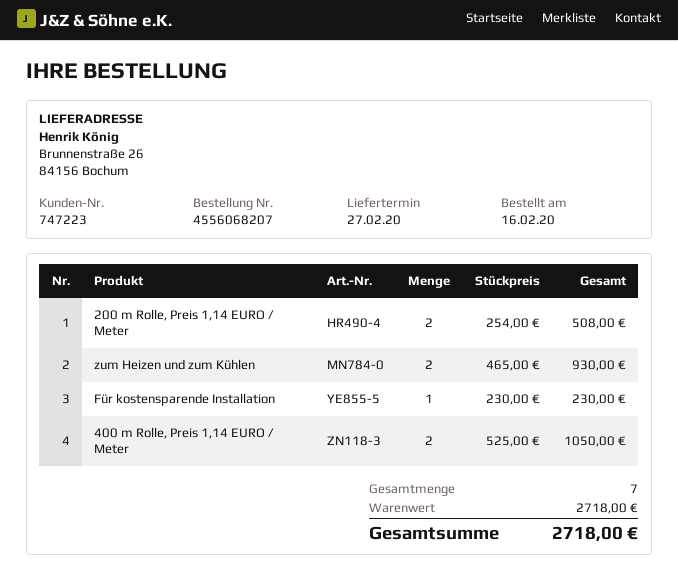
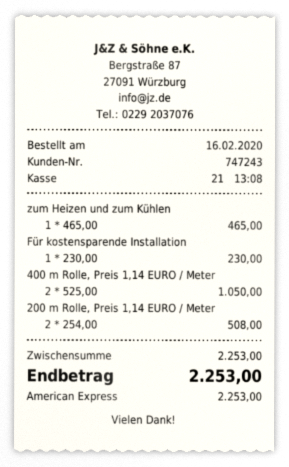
customer number: 747223 -> 747243
zum Heizen und zum Kühlen: 2 x 465.00 = 930.00 -> 1 x 465.00 = 465.00
subtotal: 2718.00 -> 2253.00
total: 2718.00 -> 2253.00

